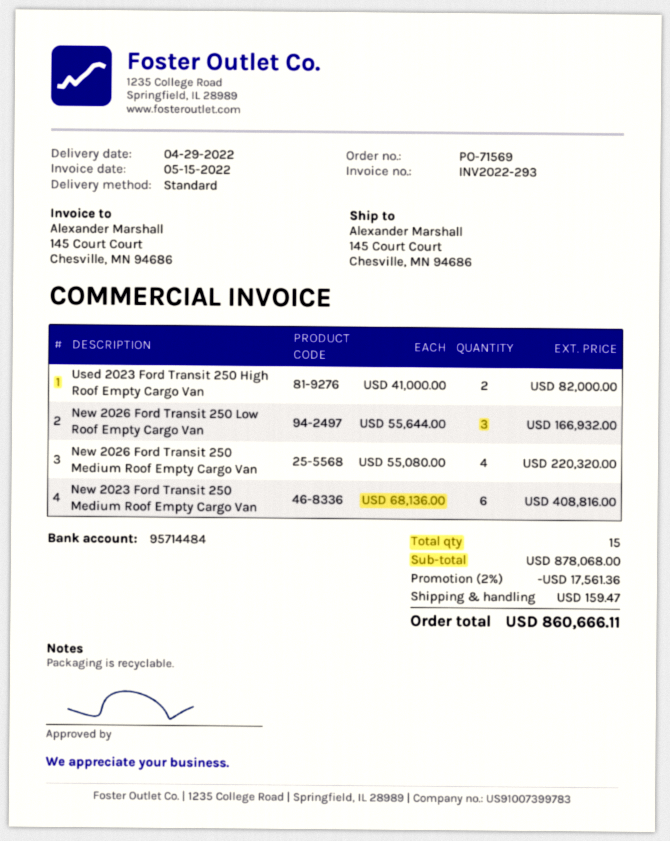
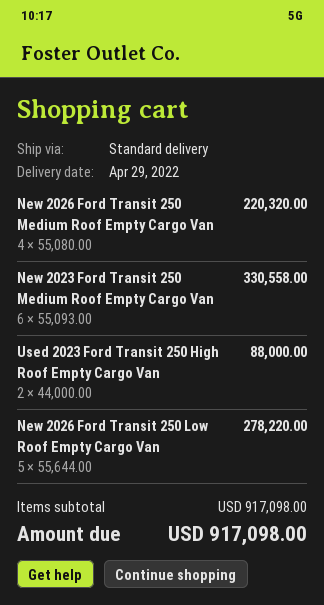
Used 2023 Ford Transit 250 High Roof Empty Cargo Van: 2 x 41000.00 = 82000.00 -> 2 x 44000.00 = 88000.00
New 2026 Ford Transit 250 Low Roof Empty Cargo Van: 3 x 55644.00 = 166932.00 -> 5 x 55644.00 = 278220.00
New 2023 Ford Transit 250 Medium Roof Empty Cargo Van: 6 x 68136.00 = 408816.00 -> 6 x 55093.00 = 330558.00
subtotal: 878068.00 -> 917098.00
discount: 2% = 17561.36 -> none
shipping: 159.47 -> none
total: 860666.11 -> 917098.00

